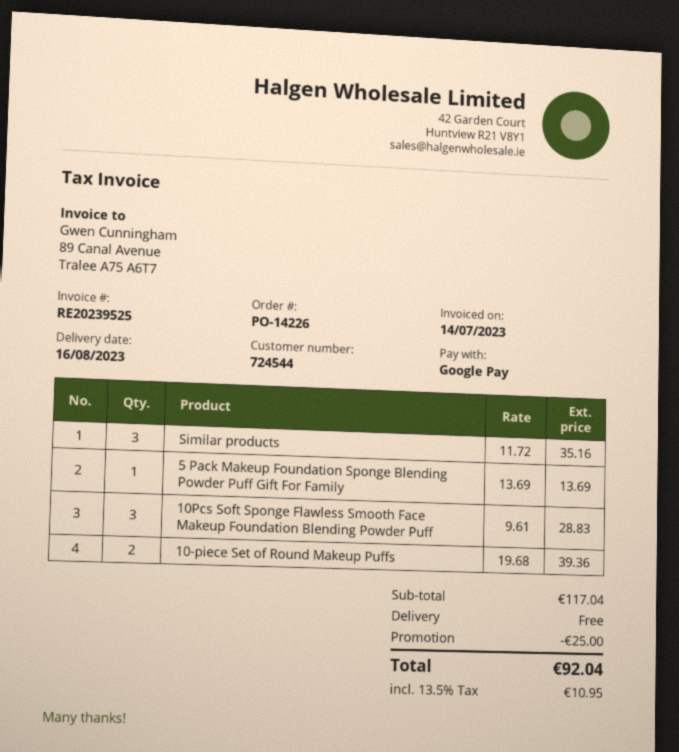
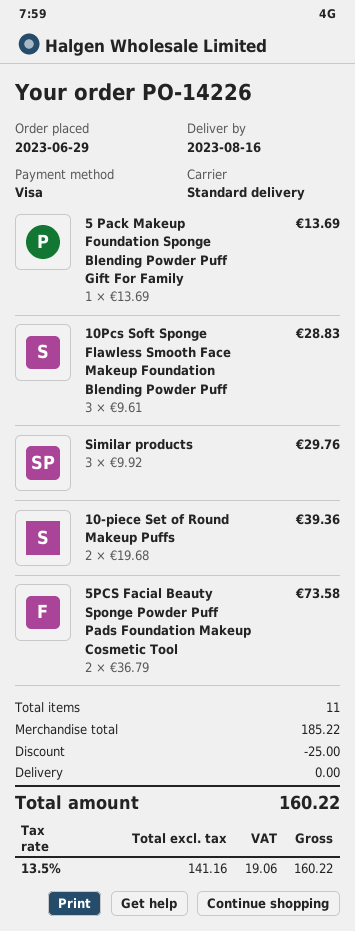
payment method: Google Pay -> Visa
Similar products: 3 x 11.72 = 35.16 -> 3 x 9.92 = 29.76
5PCS Facial Beauty Sponge Powder Puff Pads Foundation Makeup Cosmetic Tool: none -> 2 x 36.79 = 73.58
subtotal: 117.04 -> 185.22
tax: 13.5% = 10.95 -> 13.5% = 19.06
total: 92.04 -> 160.22

